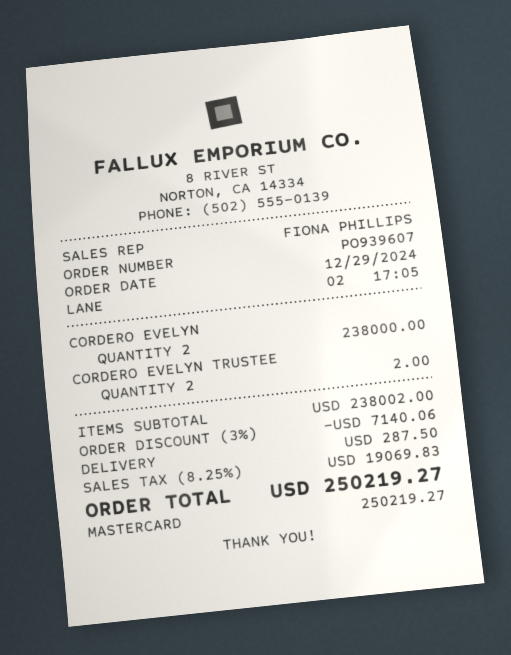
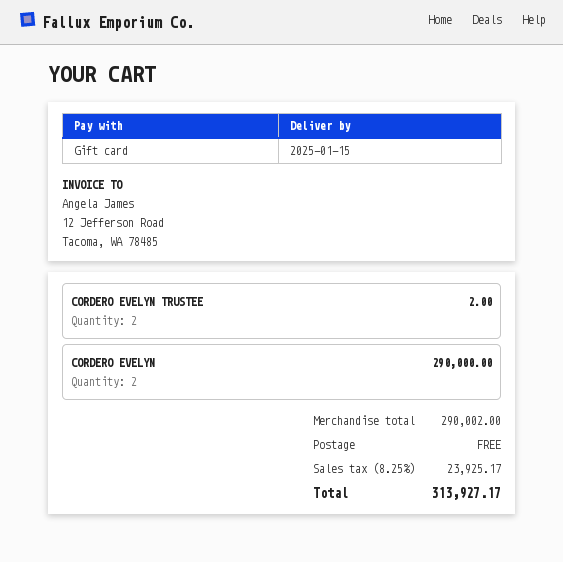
payment method: Mastercard -> gift card
CORDERO EVELYN: 2 for 238000.00 -> 2 for 290000.00
subtotal: 238002.00 -> 290002.00
discount: 3% = 7140.06 -> none
shipping: 287.50 -> 0.00
tax: 8.25% = 19069.83 -> 8.25% = 23925.17
total: 250219.27 -> 313927.17

